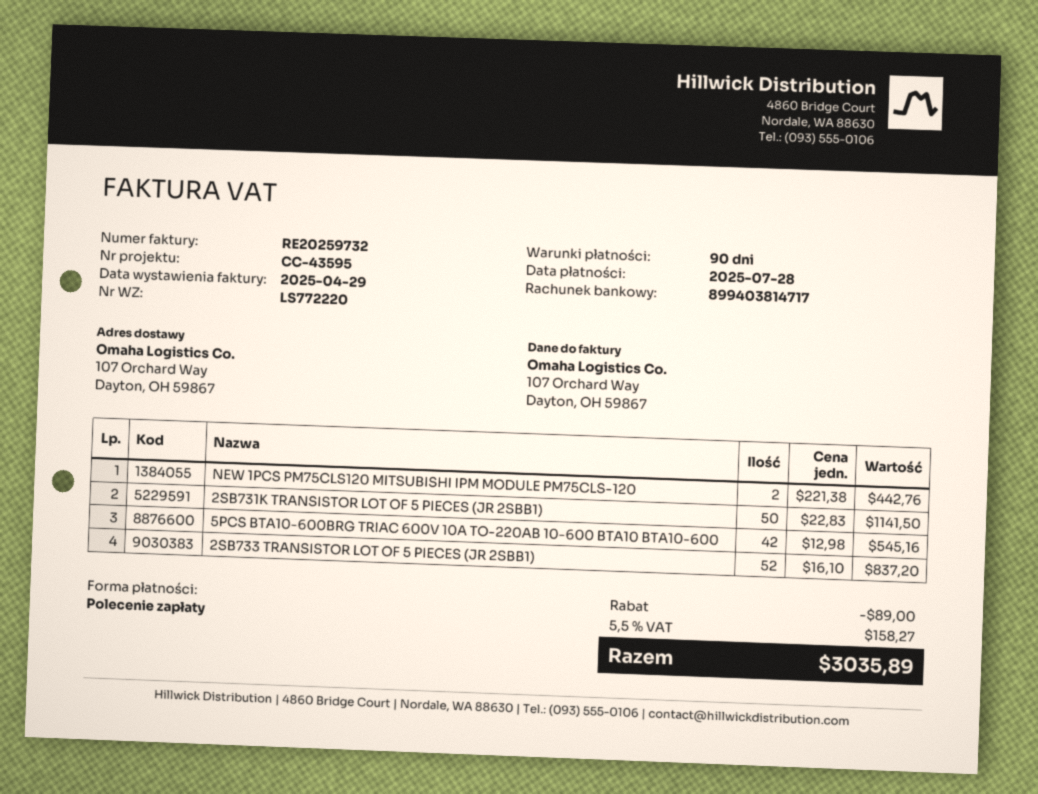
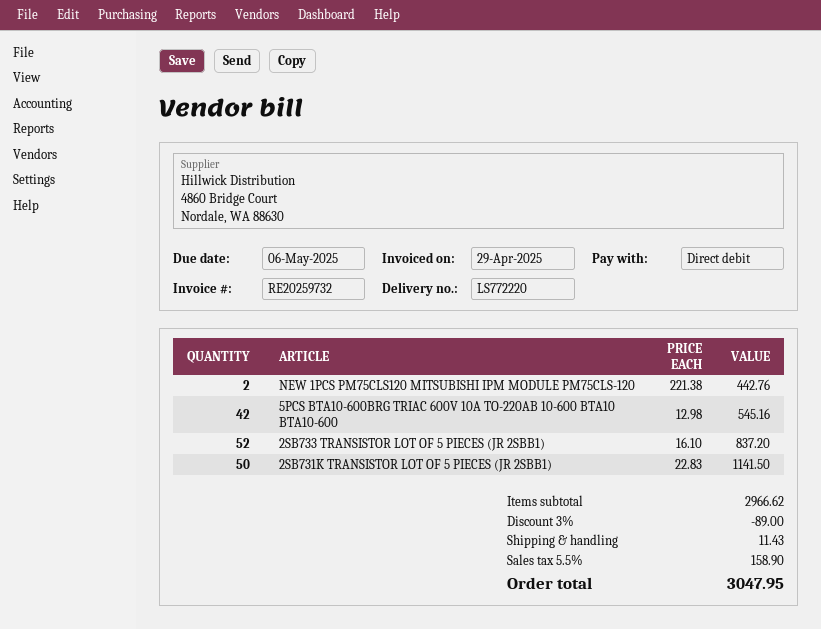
due date: 2025-07-28 -> 2025-05-06
shipping: none -> 11.43
tax: 5.5% = 158.27 -> 5.5% = 158.90
total: 3035.89 -> 3047.95

